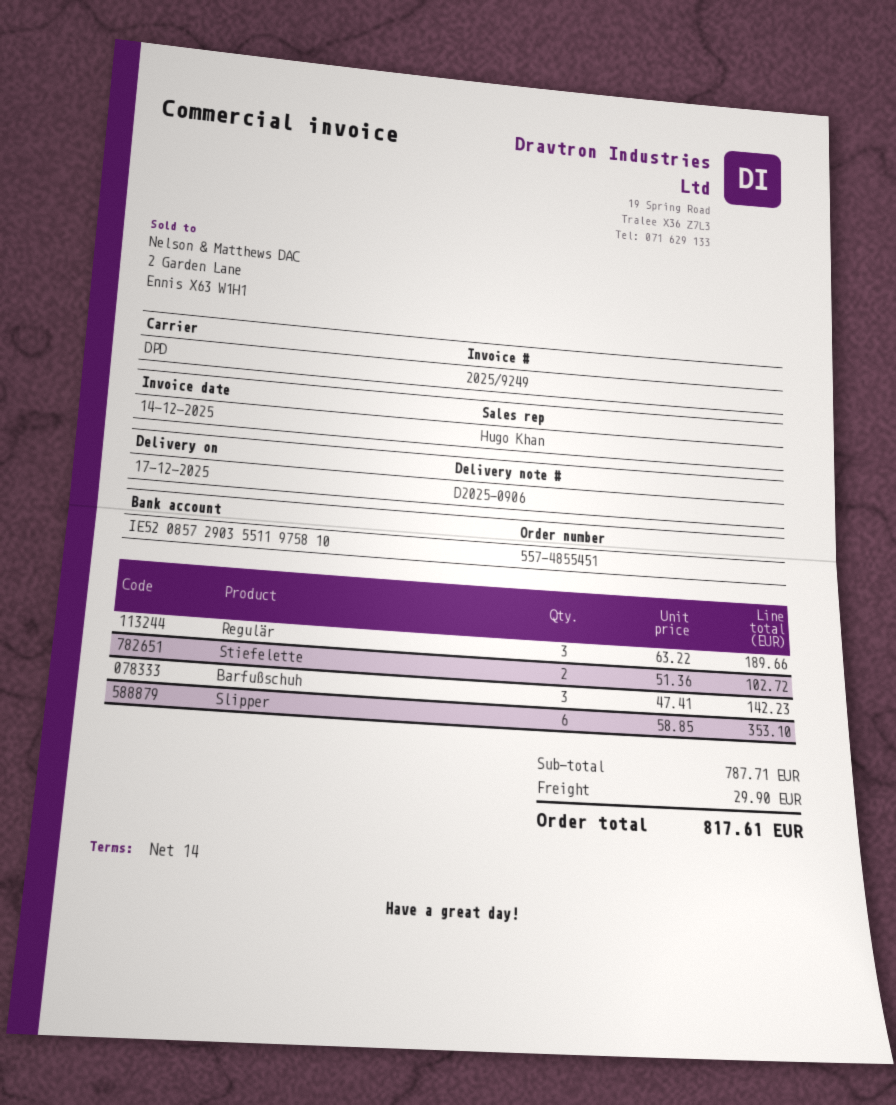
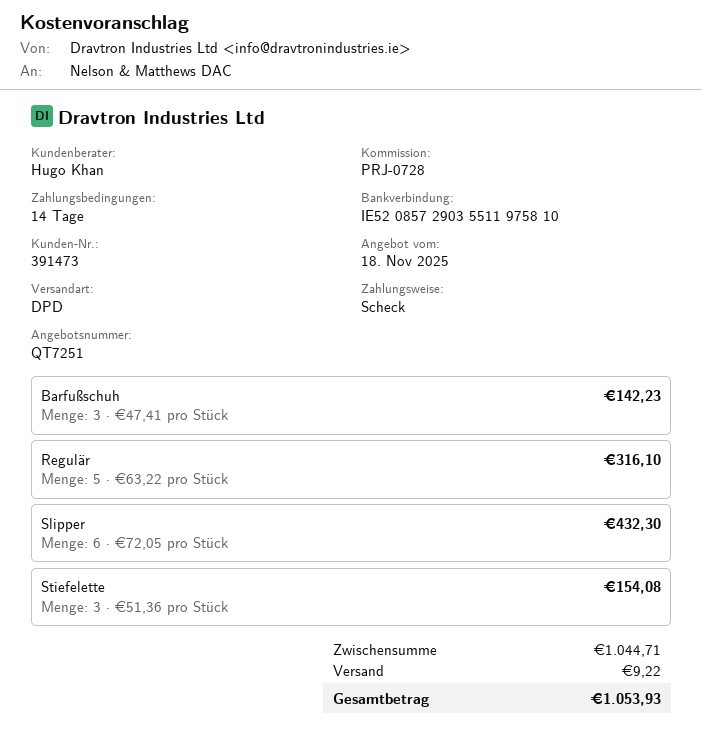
Regulär: 3 x 63.22 = 189.66 -> 5 x 63.22 = 316.10
Stiefelette: 2 x 51.36 = 102.72 -> 3 x 51.36 = 154.08
Slipper: 6 x 58.85 = 353.10 -> 6 x 72.05 = 432.30
subtotal: 787.71 -> 1044.71
shipping: 29.90 -> 9.22
total: 817.61 -> 1053.93

